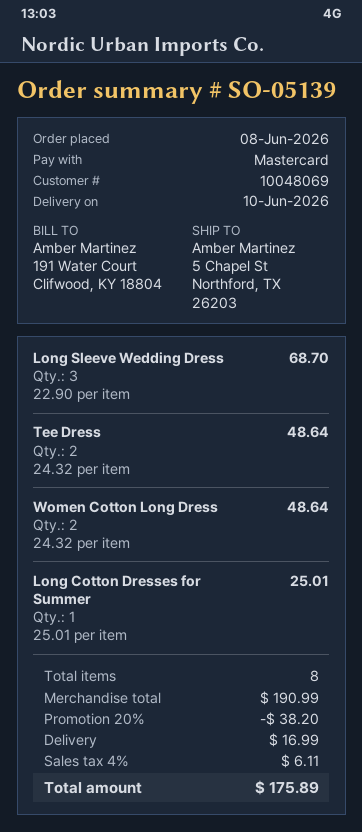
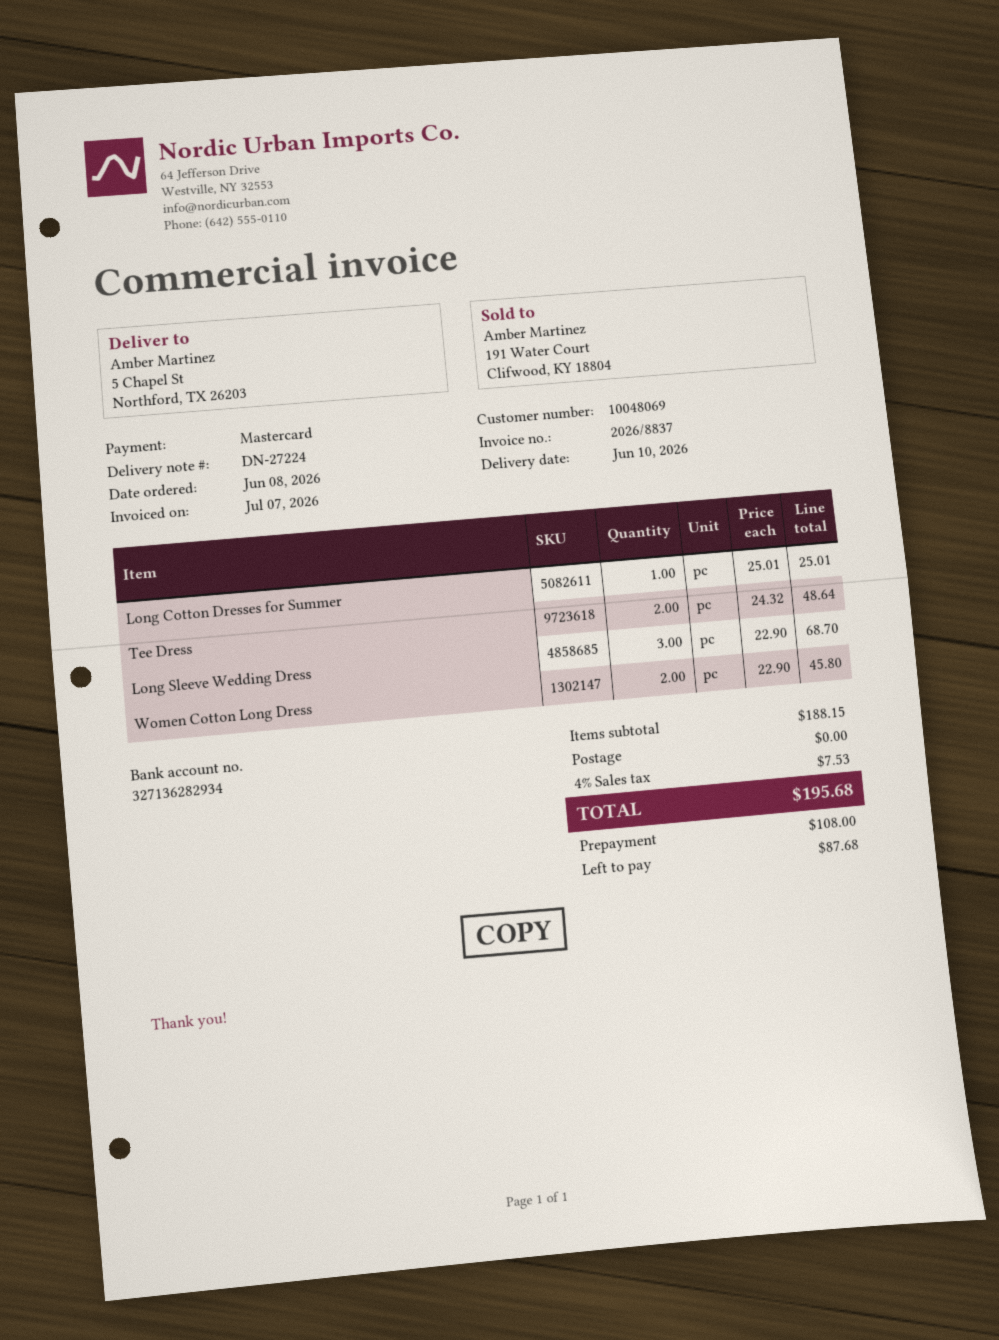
Women Cotton Long Dress: 2 x 24.32 = 48.64 -> 2 x 22.90 = 45.80
subtotal: 190.99 -> 188.15
discount: 20% = 38.20 -> none
shipping: 16.99 -> 0.00
tax: 4% = 6.11 -> 4% = 7.53
total: 175.89 -> 195.68

